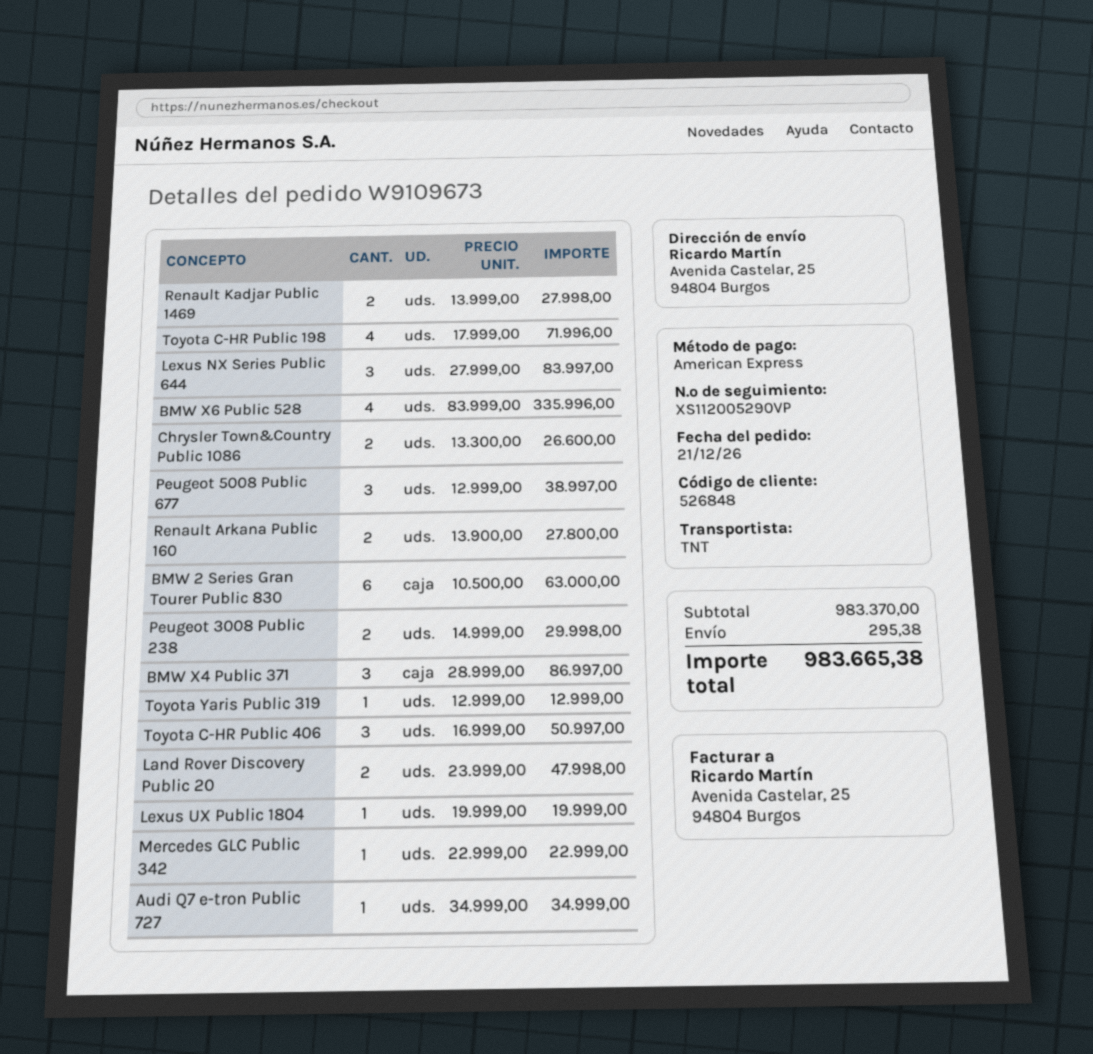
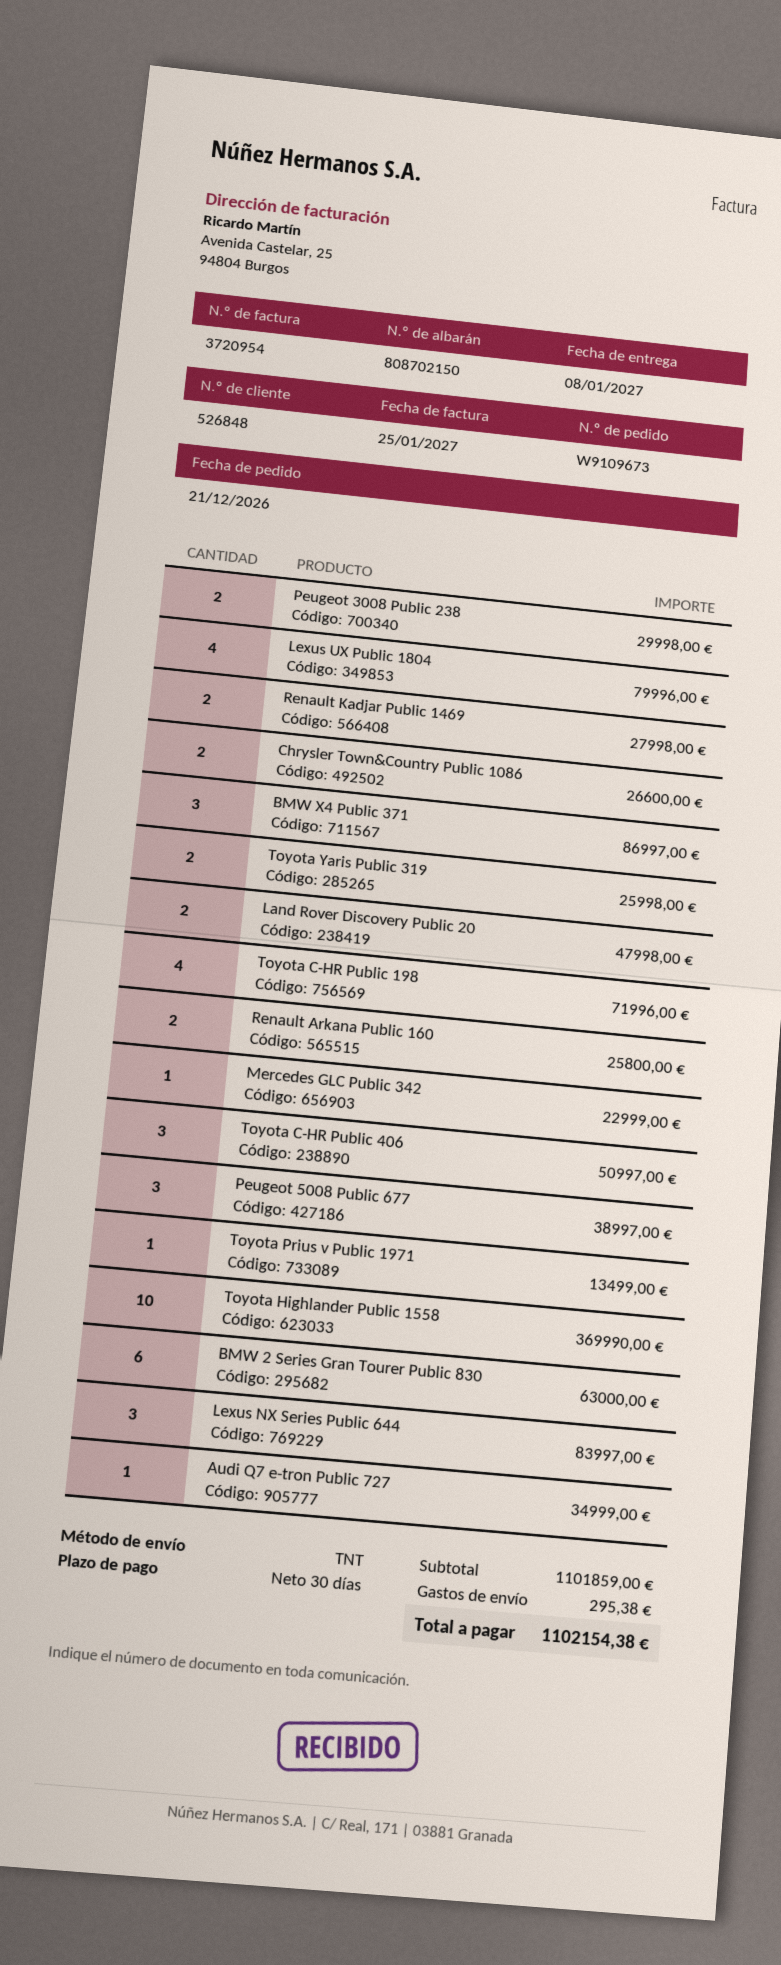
BMW X6 Public 528: 4 for 335996.00 -> none
Renault Arkana Public 160: 2 for 27800.00 -> 2 for 25800.00
Toyota Yaris Public 319: 1 for 12999.00 -> 2 for 25998.00
Lexus UX Public 1804: 1 for 19999.00 -> 4 for 79996.00
Toyota Prius v Public 1971: none -> 1 for 13499.00
Toyota Highlander Public 1558: none -> 10 for 369990.00
subtotal: 983370.00 -> 1101859.00
total: 983665.38 -> 1102154.38

